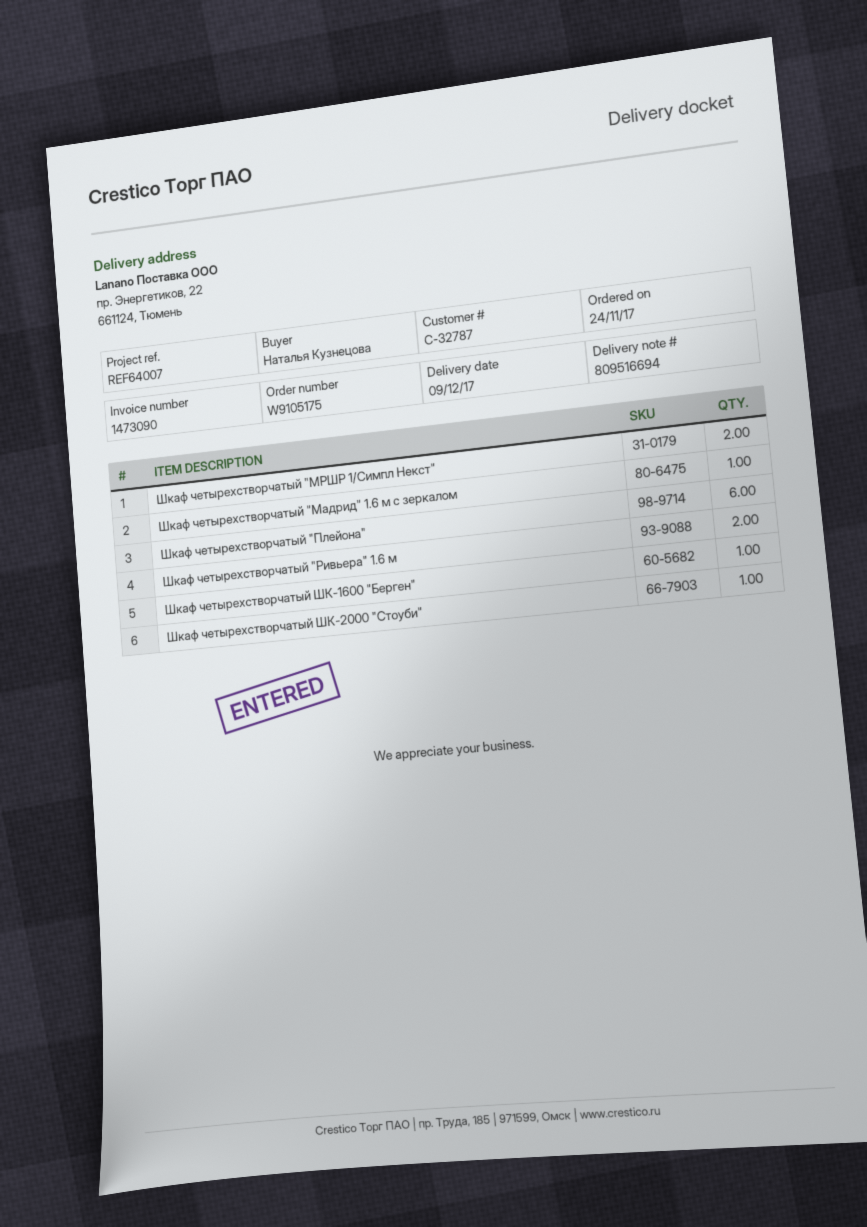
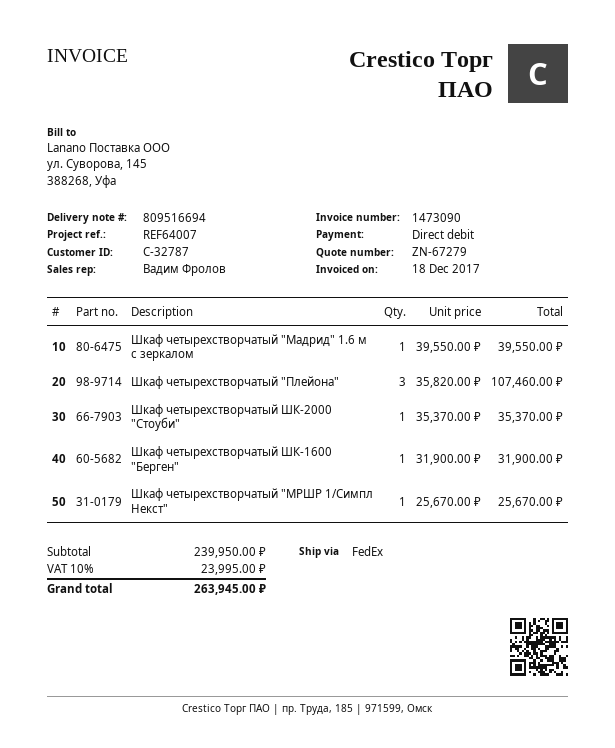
Шкаф четырехстворчатый "МРШР 1/Симпл Некст": 2 -> 1
Шкаф четырехстворчатый "Плейона": 6 -> 3
Шкаф четырехстворчатый "Ривьера" 1.6 м: 2 -> none

